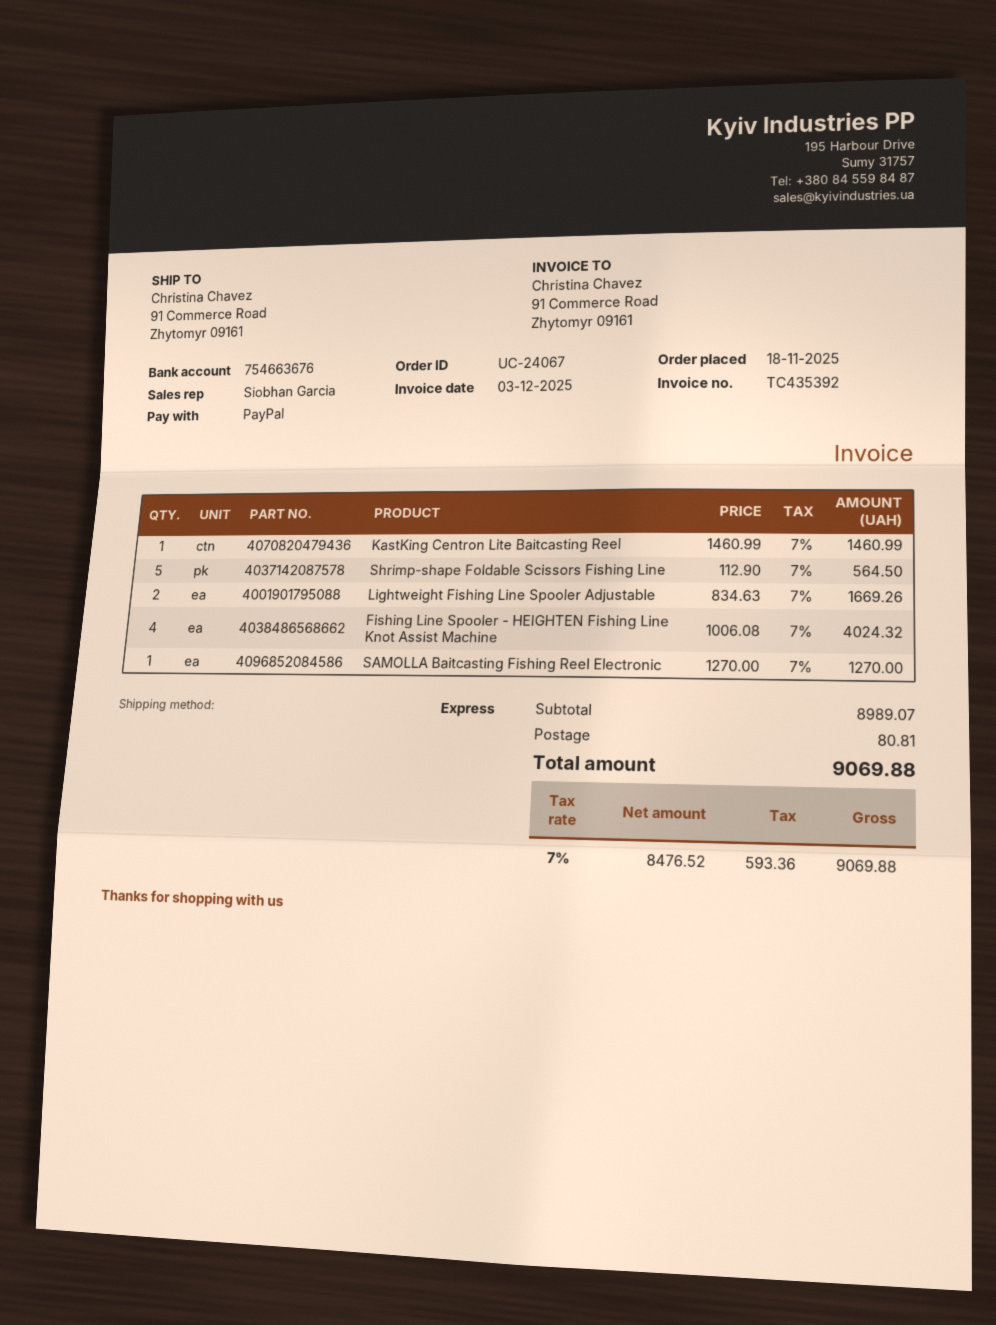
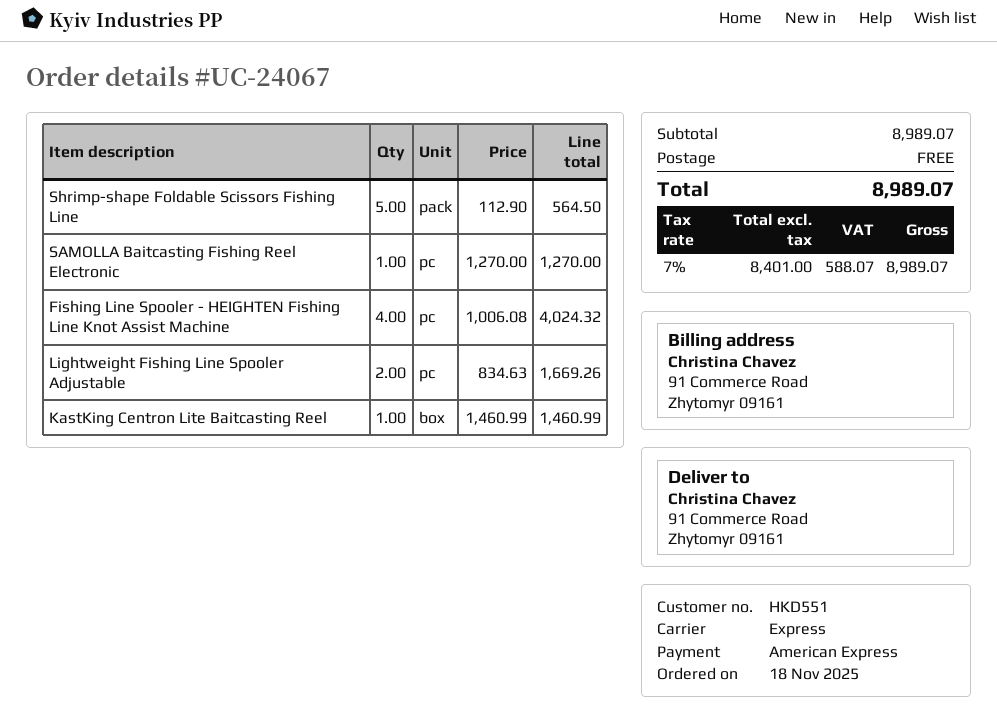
payment method: PayPal -> American Express
shipping: 80.81 -> 0.00
net: 8476.52 -> 8401.00
tax: 7% = 593.36 -> 7% = 588.07
total: 9069.88 -> 8989.07

